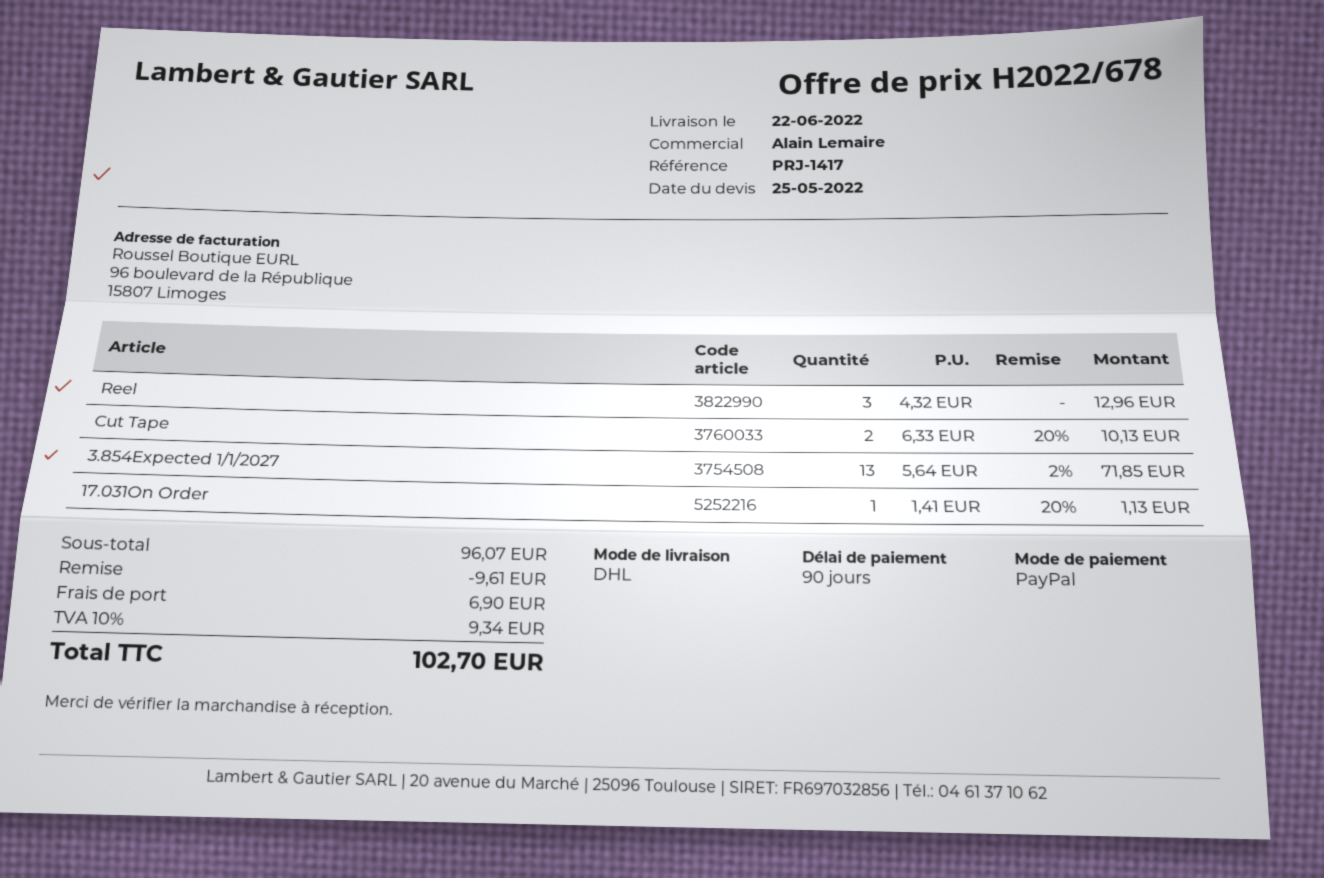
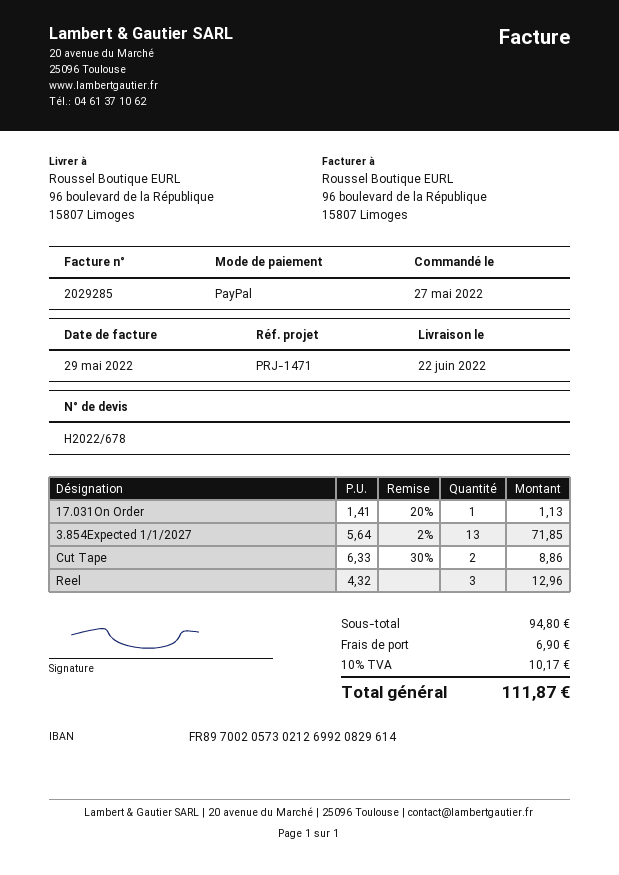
reference: PRJ-1417 -> PRJ-1471
Cut Tape: 2 x 6.33 - 20% = 10.13 -> 2 x 6.33 - 30% = 8.86
subtotal: 96.07 -> 94.80
discount: 9.61 -> none
tax: 10% = 9.34 -> 10% = 10.17
total: 102.70 -> 111.87

